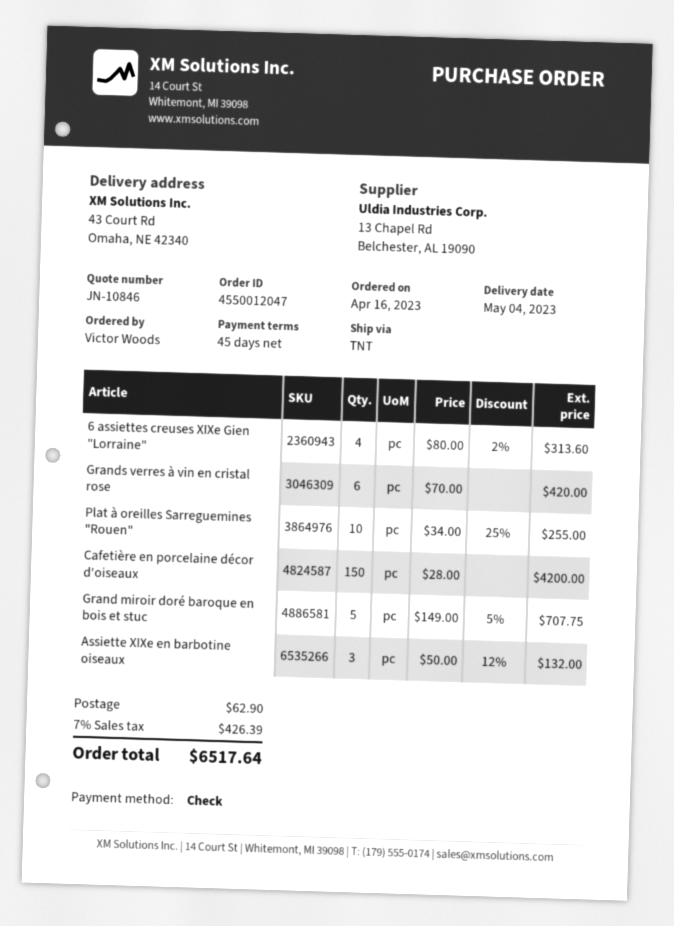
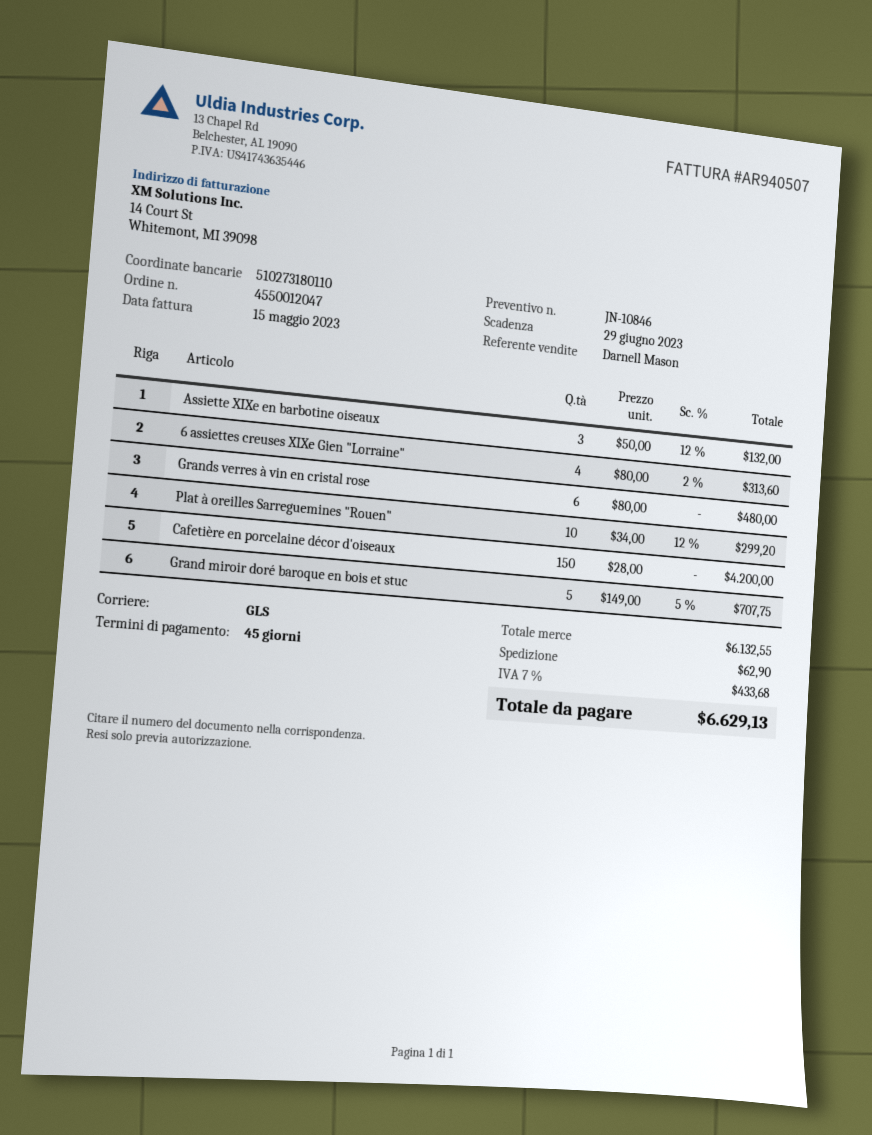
shipping method: TNT -> GLS
Grands verres à vin en cristal rose: 6 x 70.00 = 420.00 -> 6 x 80.00 = 480.00
Plat à oreilles Sarreguemines "Rouen": 10 x 34.00 - 25% = 255.00 -> 10 x 34.00 - 12% = 299.20
tax: 7% = 426.39 -> 7% = 433.68
total: 6517.64 -> 6629.13

